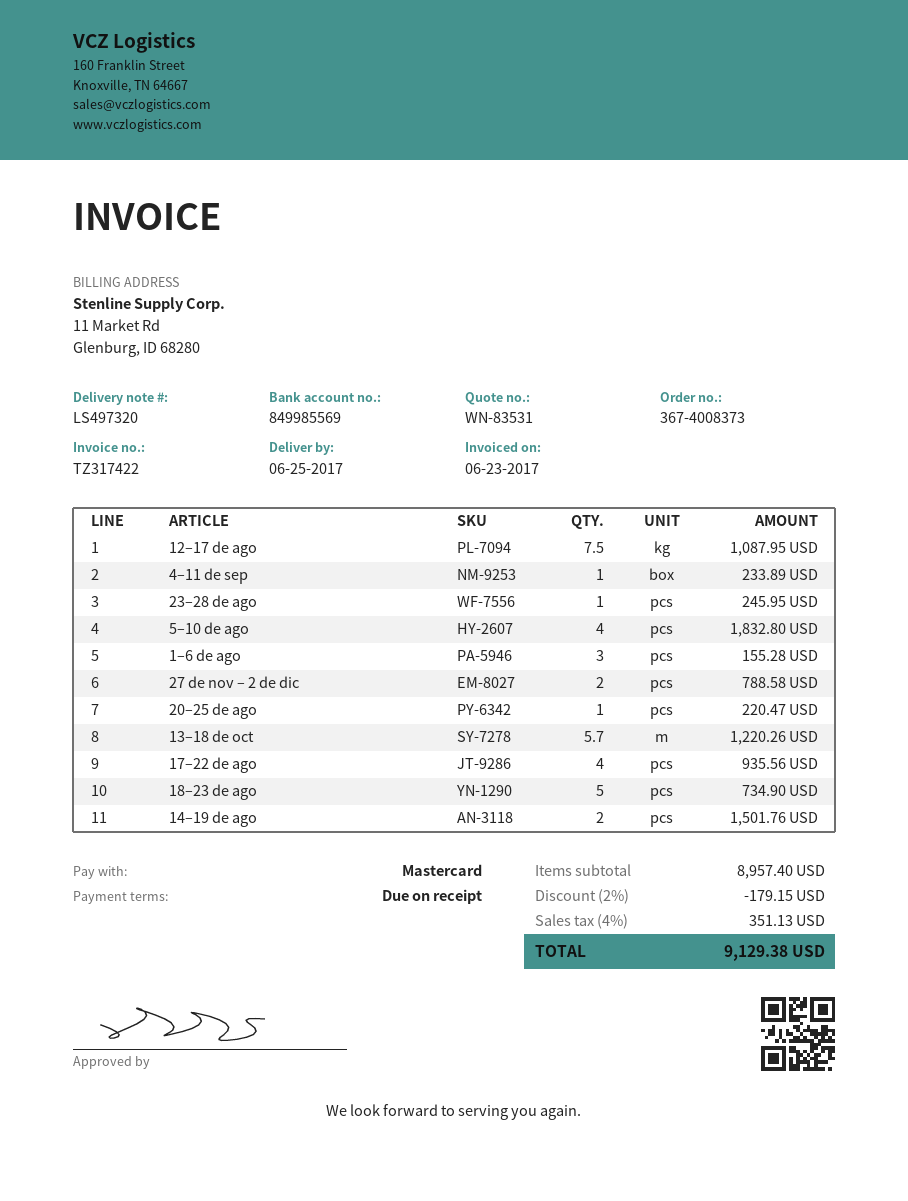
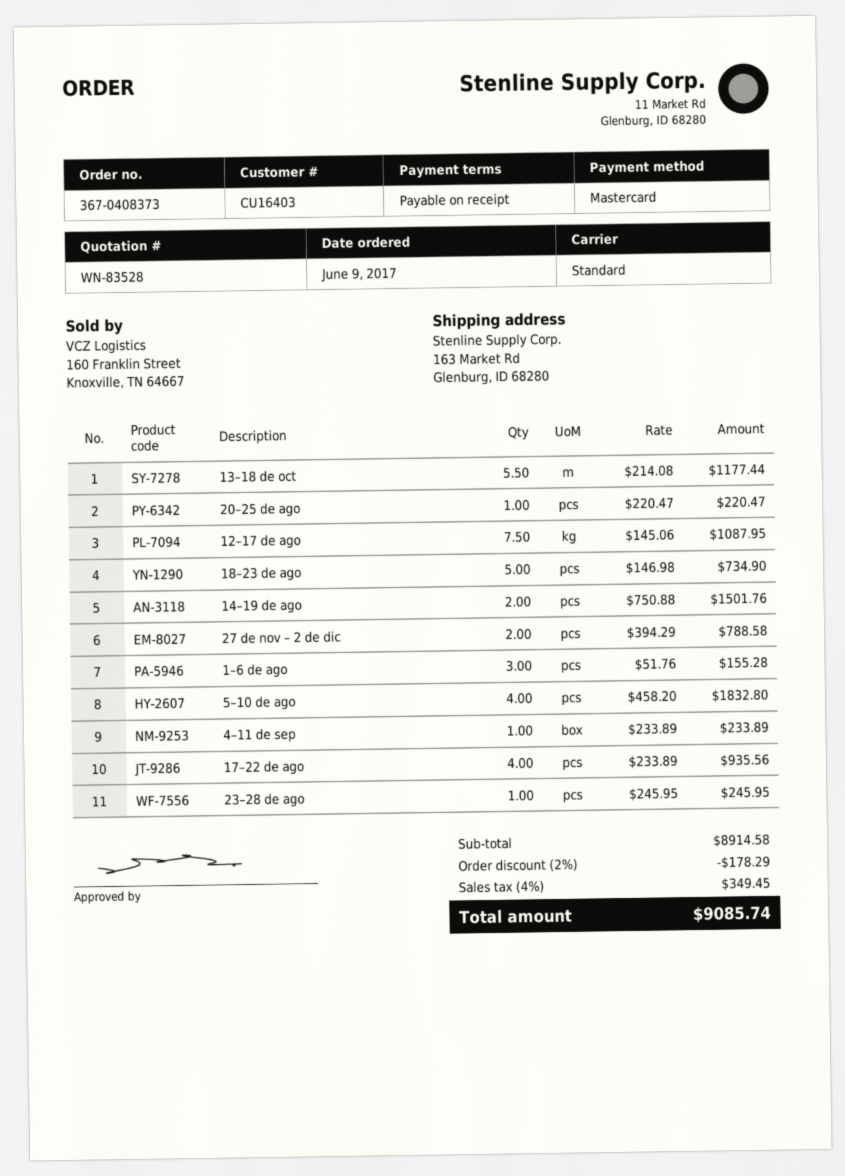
quote number: WN-83531 -> WN-83528
order number: 367-4008373 -> 367-0408373
13–18 de oct: 5.7 for 1220.26 -> 5.5 for 1177.44
subtotal: 8957.40 -> 8914.58
discount: 2% = 179.15 -> 2% = 178.29
tax: 4% = 351.13 -> 4% = 349.45
total: 9129.38 -> 9085.74

